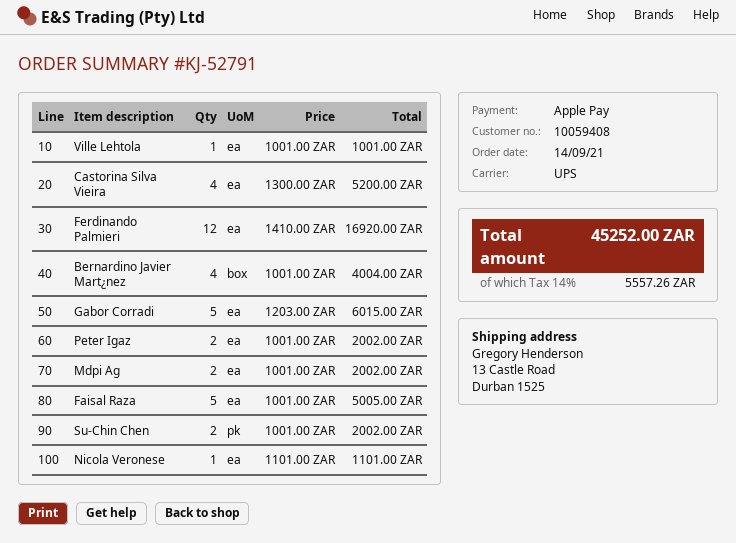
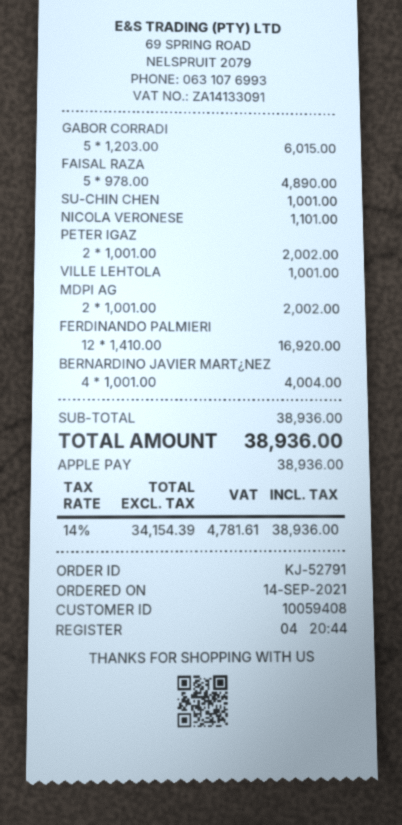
Castorina Silva Vieira: 4 x 1300.00 = 5200.00 -> none
Faisal Raza: 5 x 1001.00 = 5005.00 -> 5 x 978.00 = 4890.00
Su-Chin Chen: 2 x 1001.00 = 2002.00 -> 1 x 1001.00 = 1001.00
tax: 14% = 5557.26 -> 14% = 4781.61
total: 45252.00 -> 38936.00

